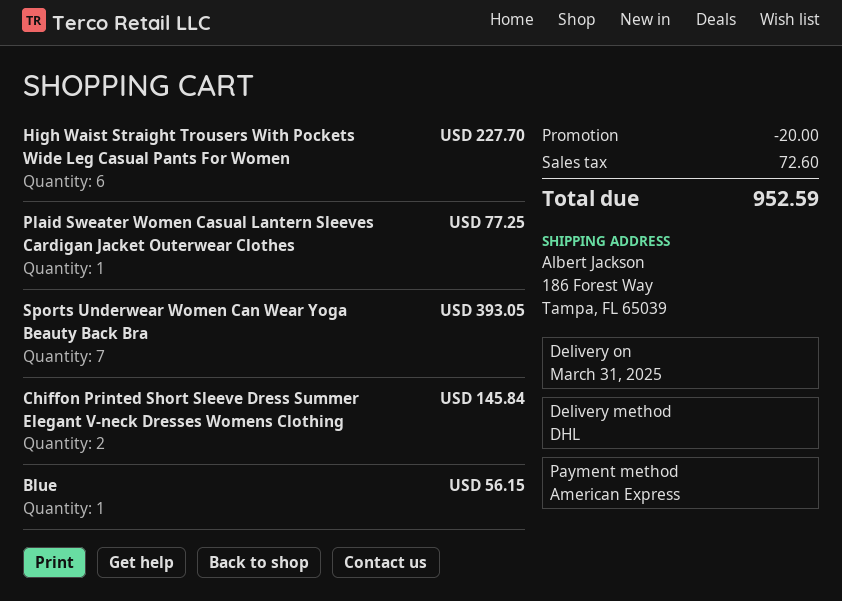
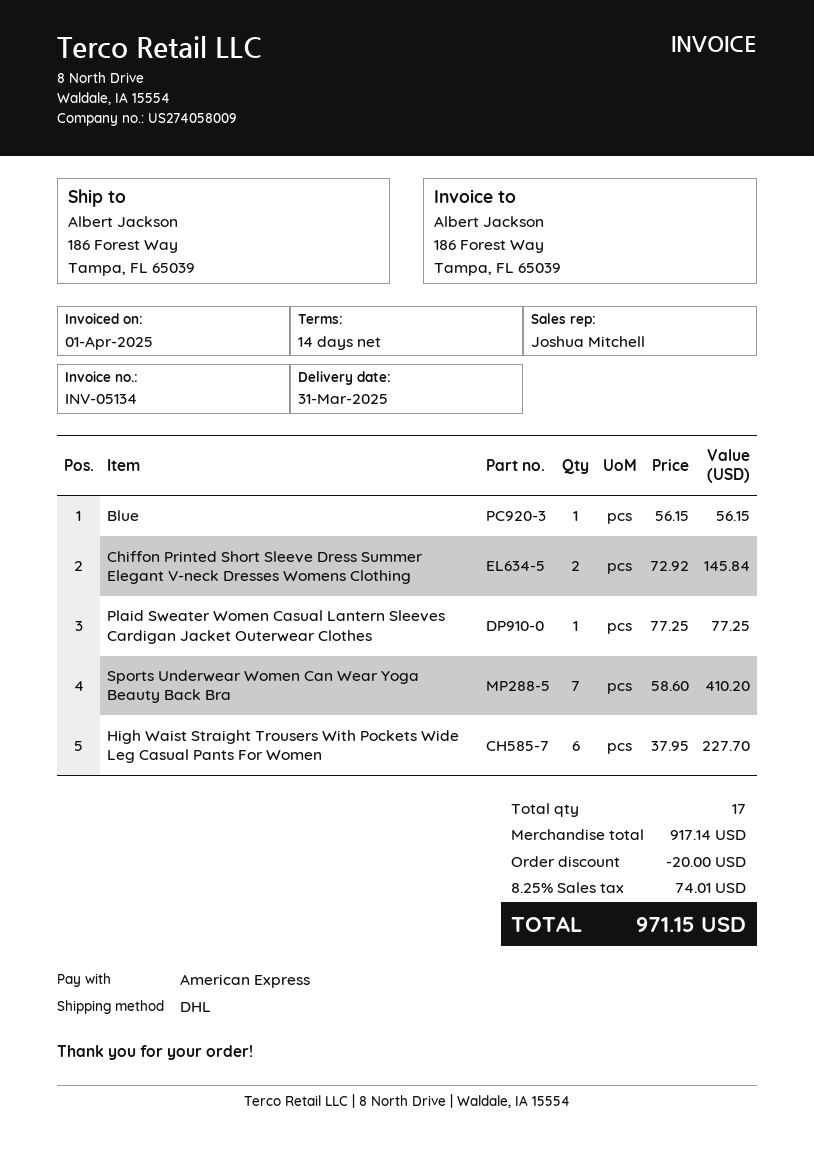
Sports Underwear Women Can Wear Yoga Beauty Back Bra: 7 for 393.05 -> 7 for 410.20
tax: 72.60 -> 74.01
total: 952.59 -> 971.15

